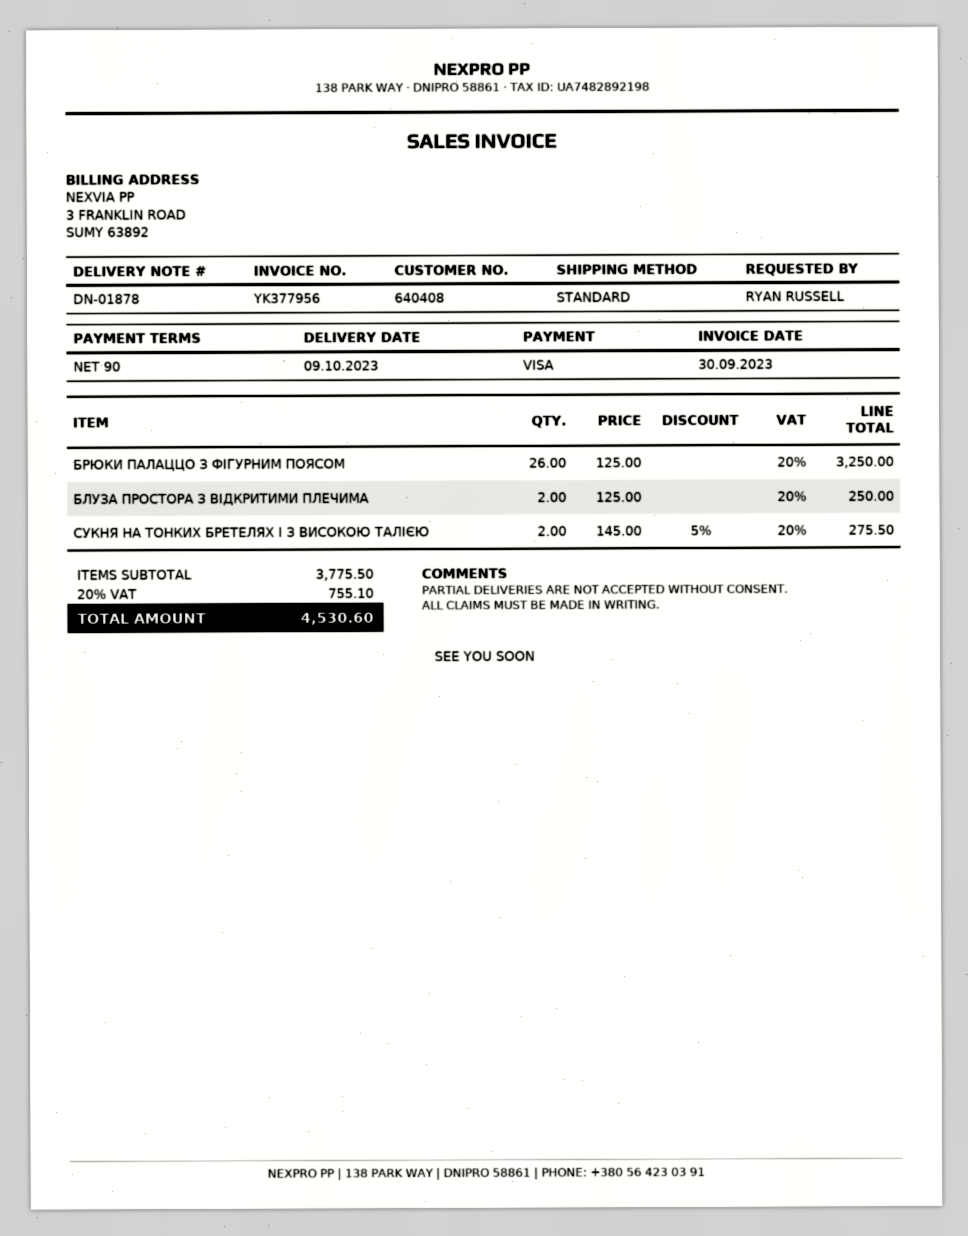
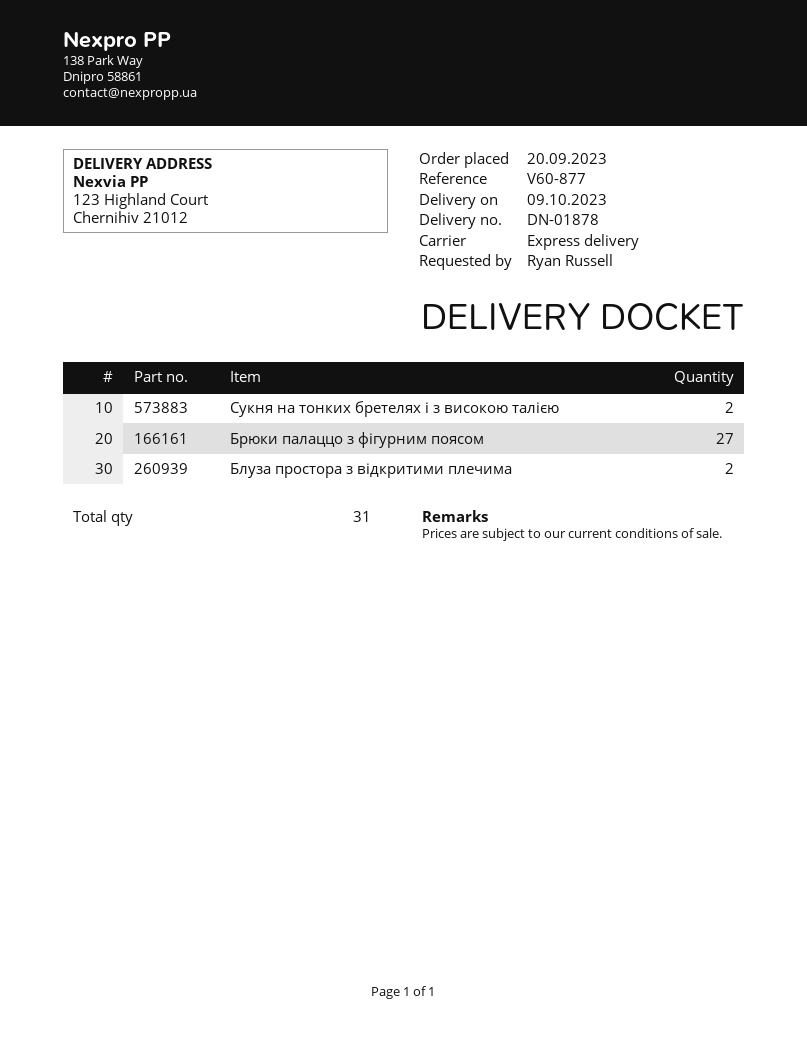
shipping method: standard -> express
БРЮКИ ПАЛАЦЦО З ФІГУРНИМ ПОЯСОМ: 26 -> 27

